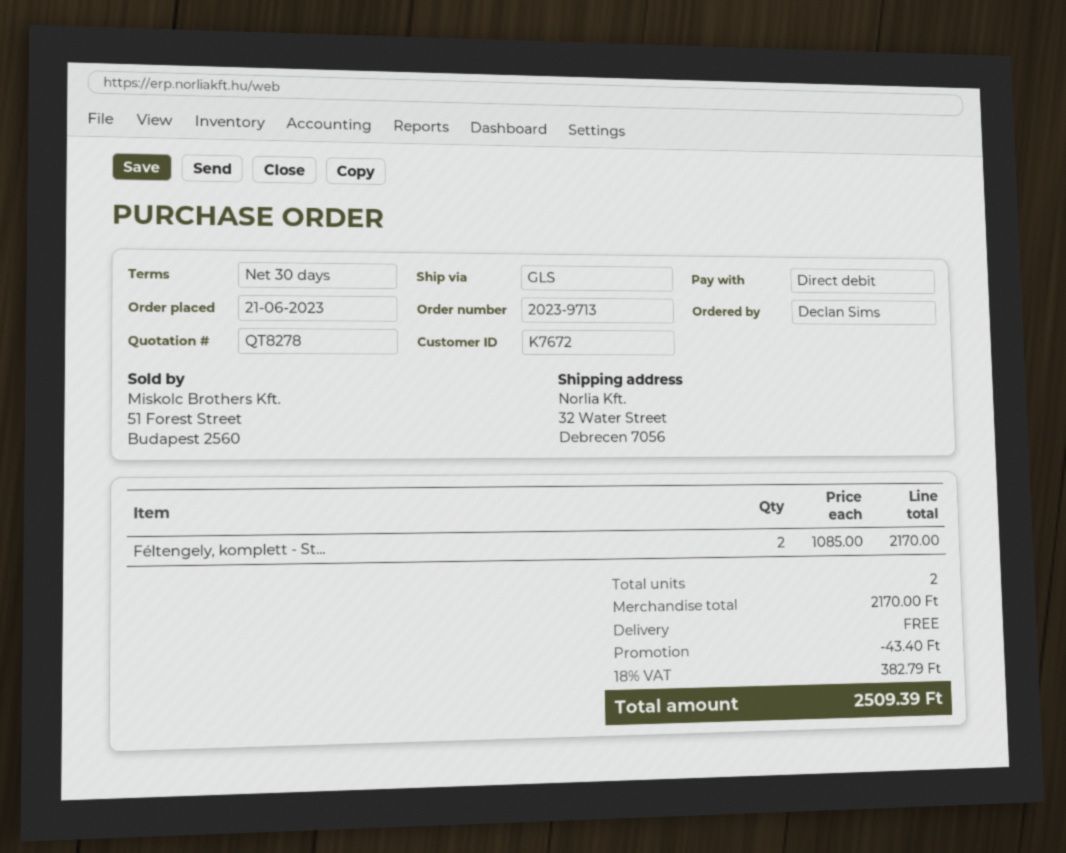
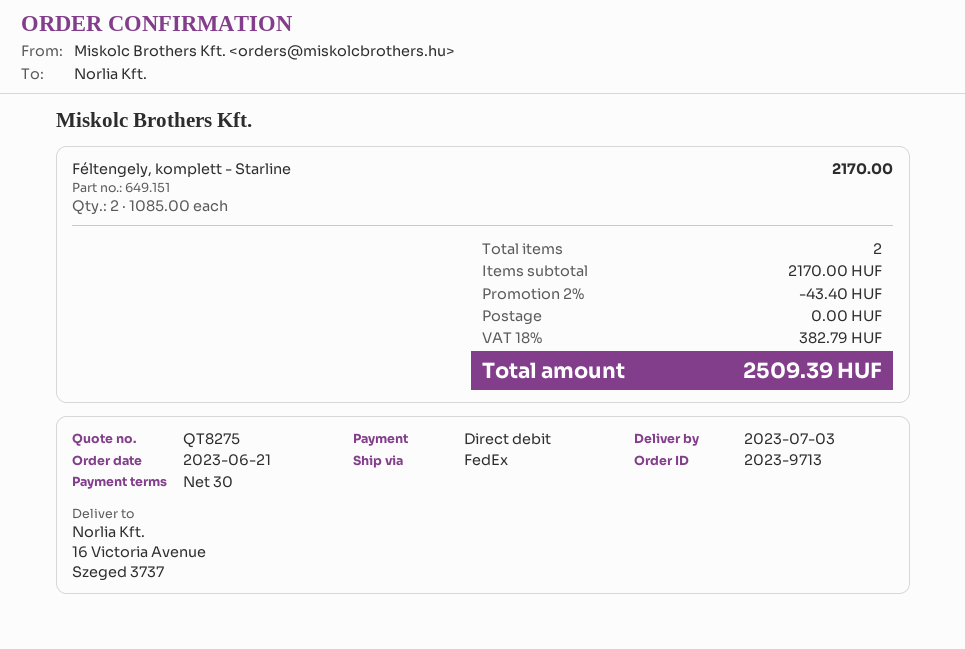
quote number: QT8278 -> QT8275
shipping method: GLS -> FedEx
ship to: 32 Water Street, Debrecen 7056 -> 16 Victoria Avenue, Szeged 3737

